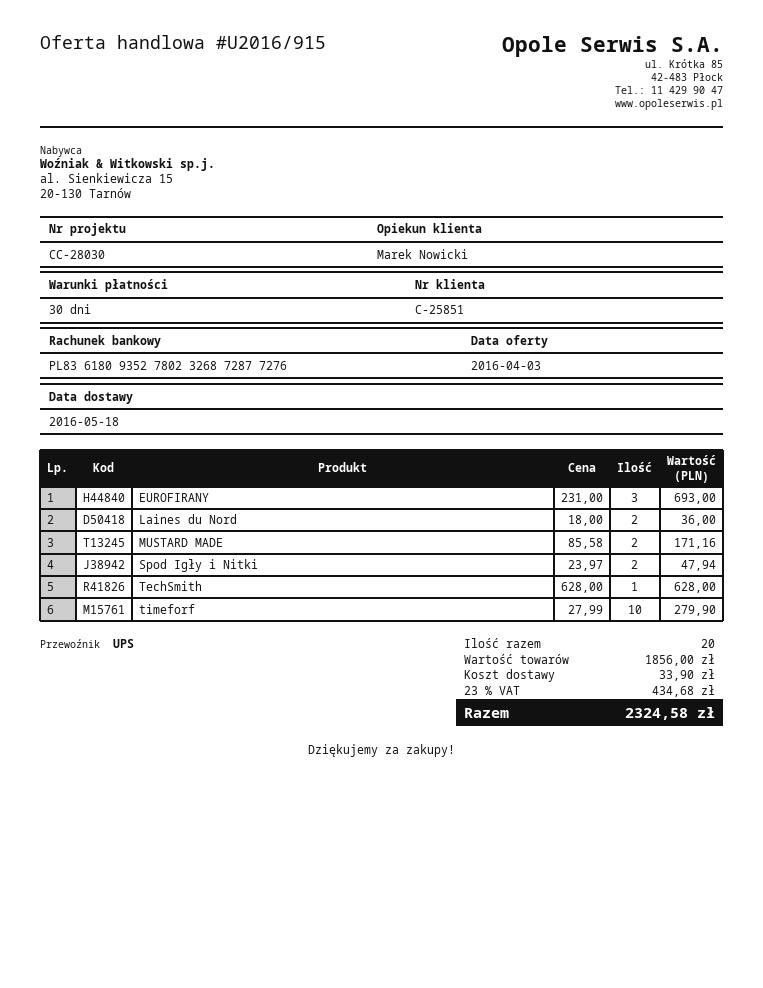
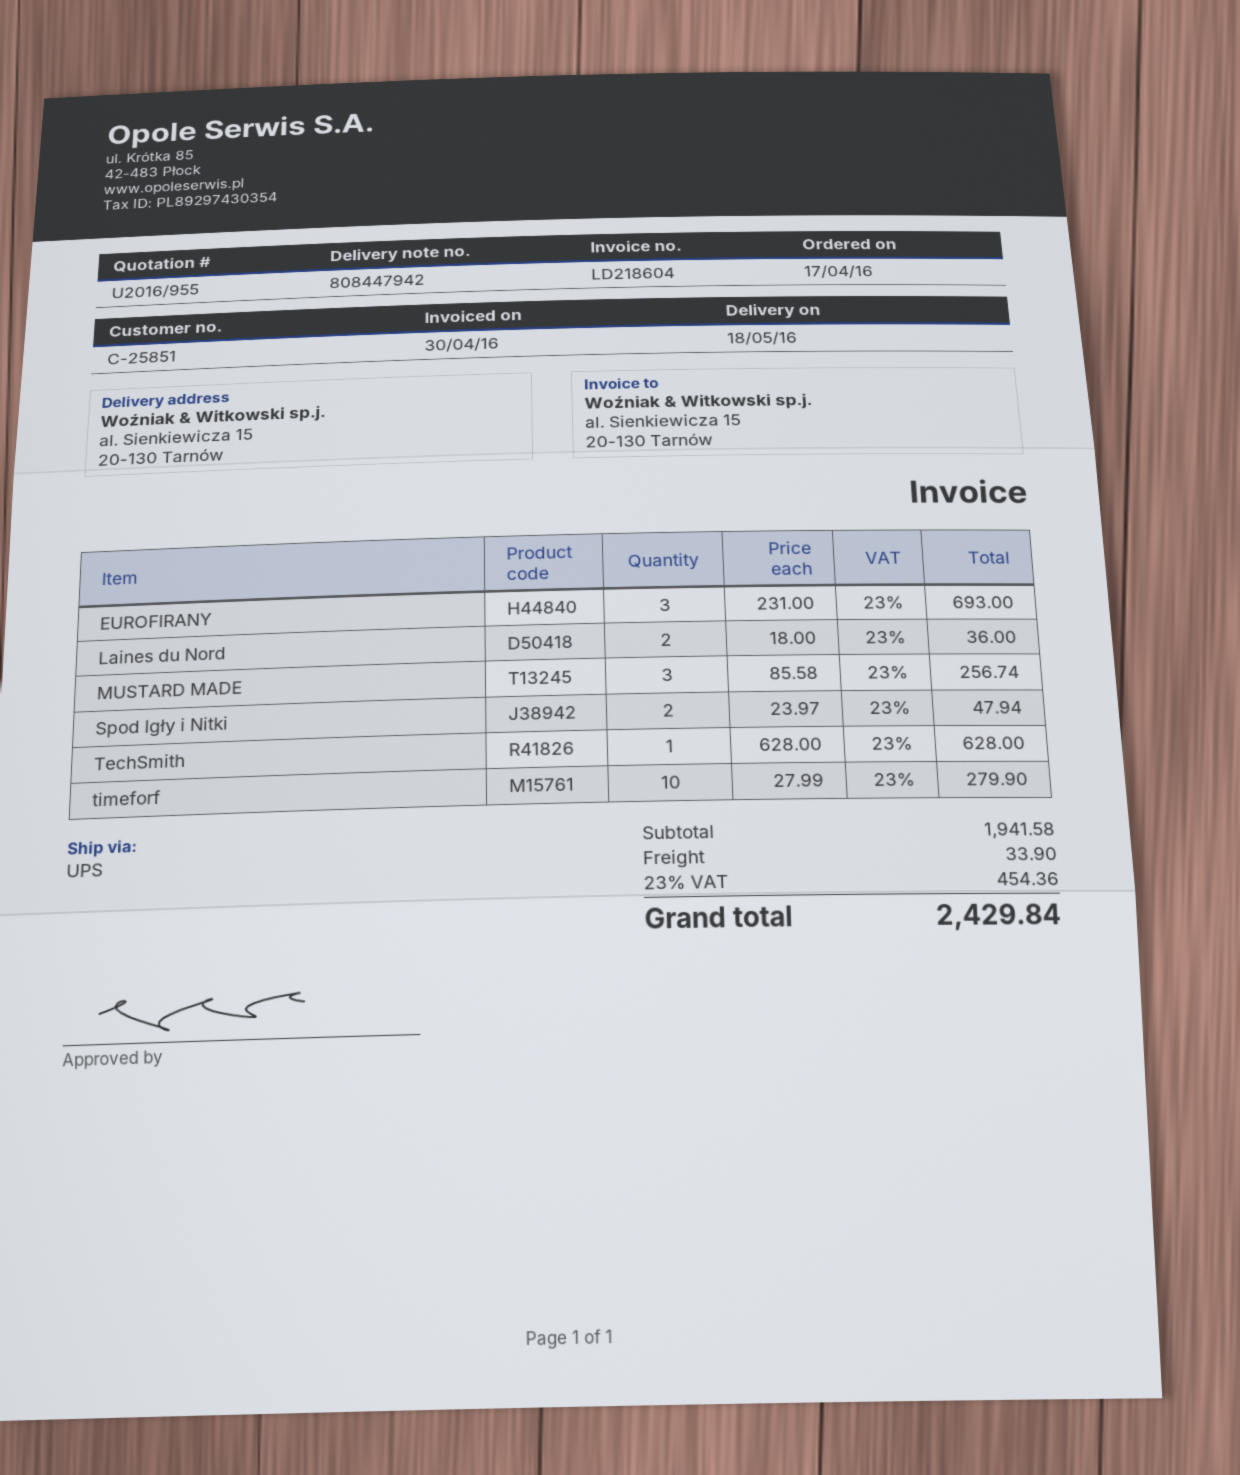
quote number: U2016/915 -> U2016/955
MUSTARD MADE: 2 x 85.58 = 171.16 -> 3 x 85.58 = 256.74
subtotal: 1856.00 -> 1941.58
tax: 23% = 434.68 -> 23% = 454.36
total: 2324.58 -> 2429.84

